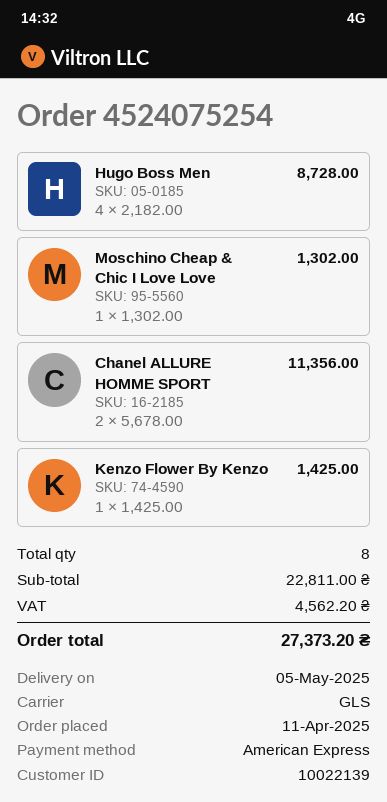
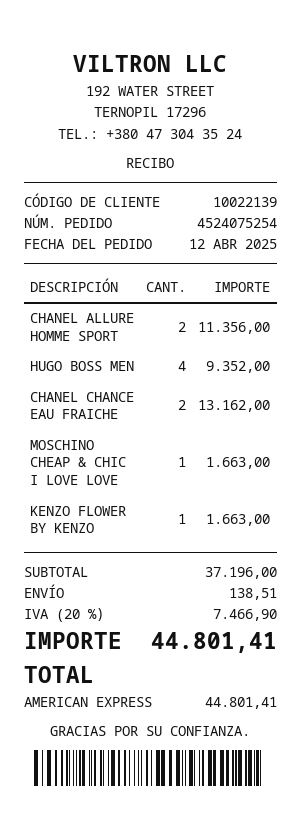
order date: 2025-04-11 -> 2025-04-12
Hugo Boss Men: 4 for 8728.00 -> 4 for 9352.00
Moschino Cheap & Chic I Love Love: 1 for 1302.00 -> 1 for 1663.00
Kenzo Flower By Kenzo: 1 for 1425.00 -> 1 for 1663.00
CHANEL CHANCE EAU FRAICHE: none -> 2 for 13162.00
subtotal: 22811.00 -> 37196.00
shipping: none -> 138.51
tax: 4562.20 -> 7466.90
total: 27373.20 -> 44801.41

